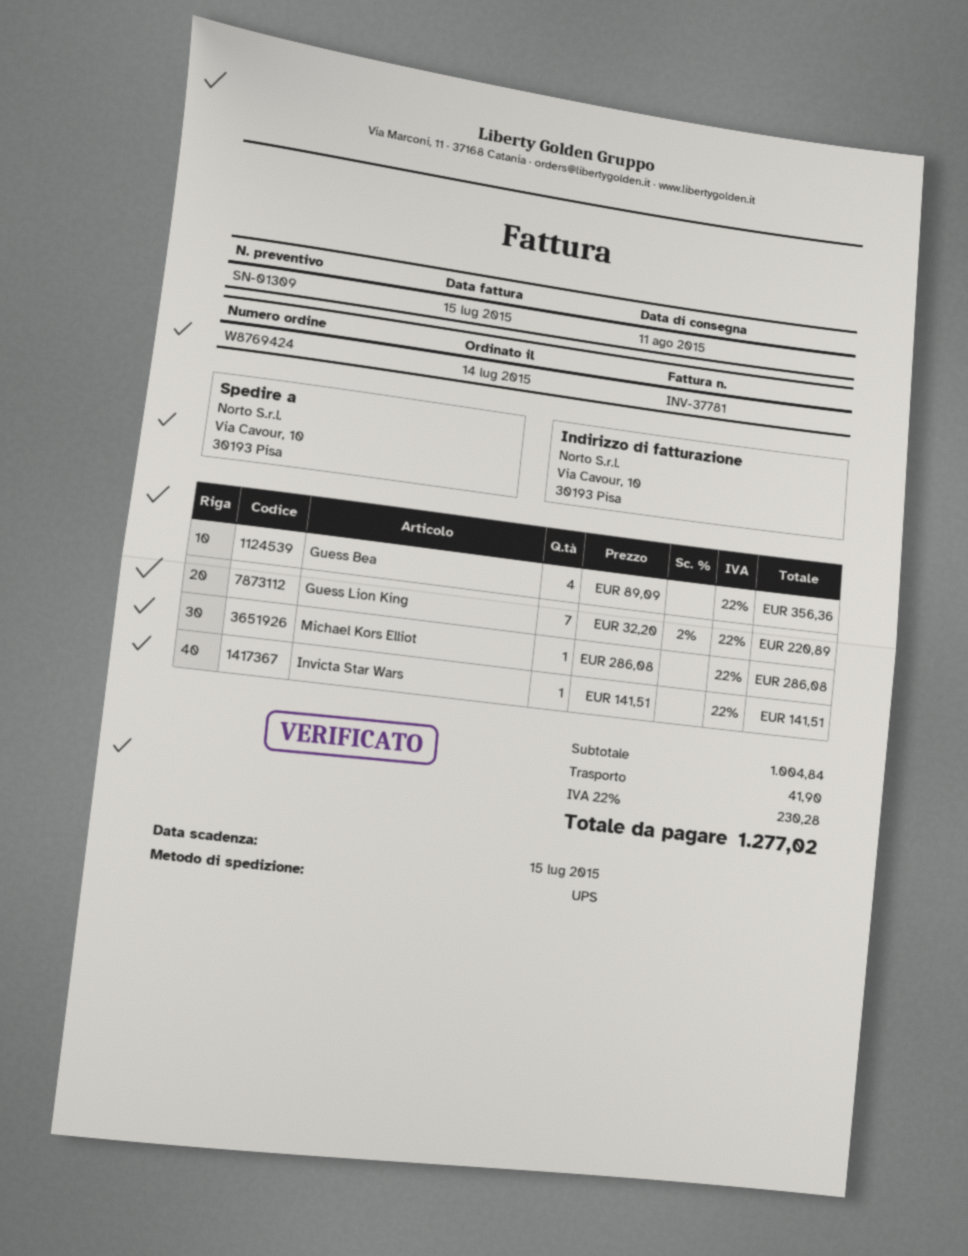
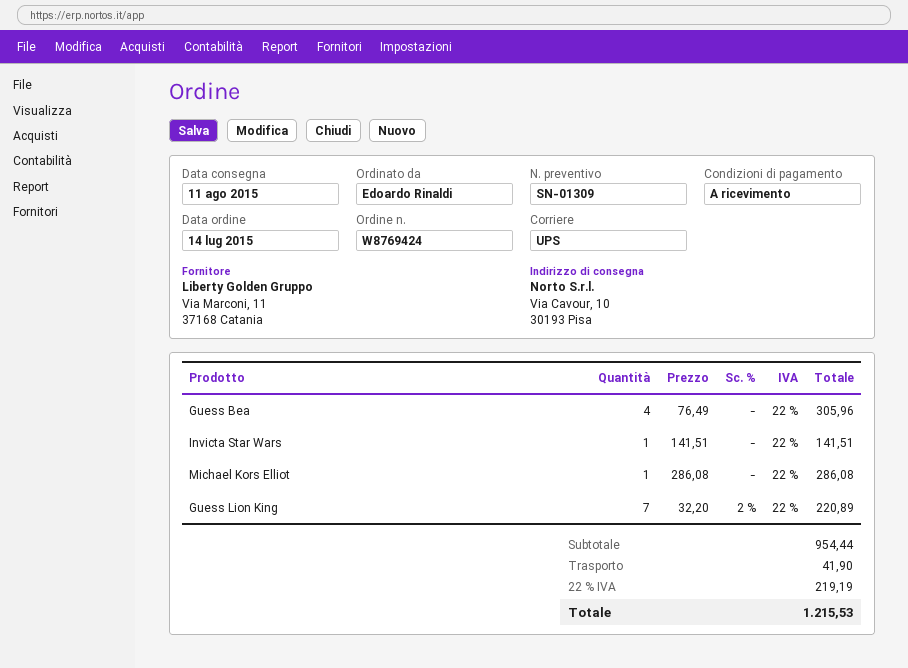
Guess Bea: 4 x 89.09 = 356.36 -> 4 x 76.49 = 305.96
subtotal: 1004.84 -> 954.44
tax: 22% = 230.28 -> 22% = 219.19
total: 1277.02 -> 1215.53

